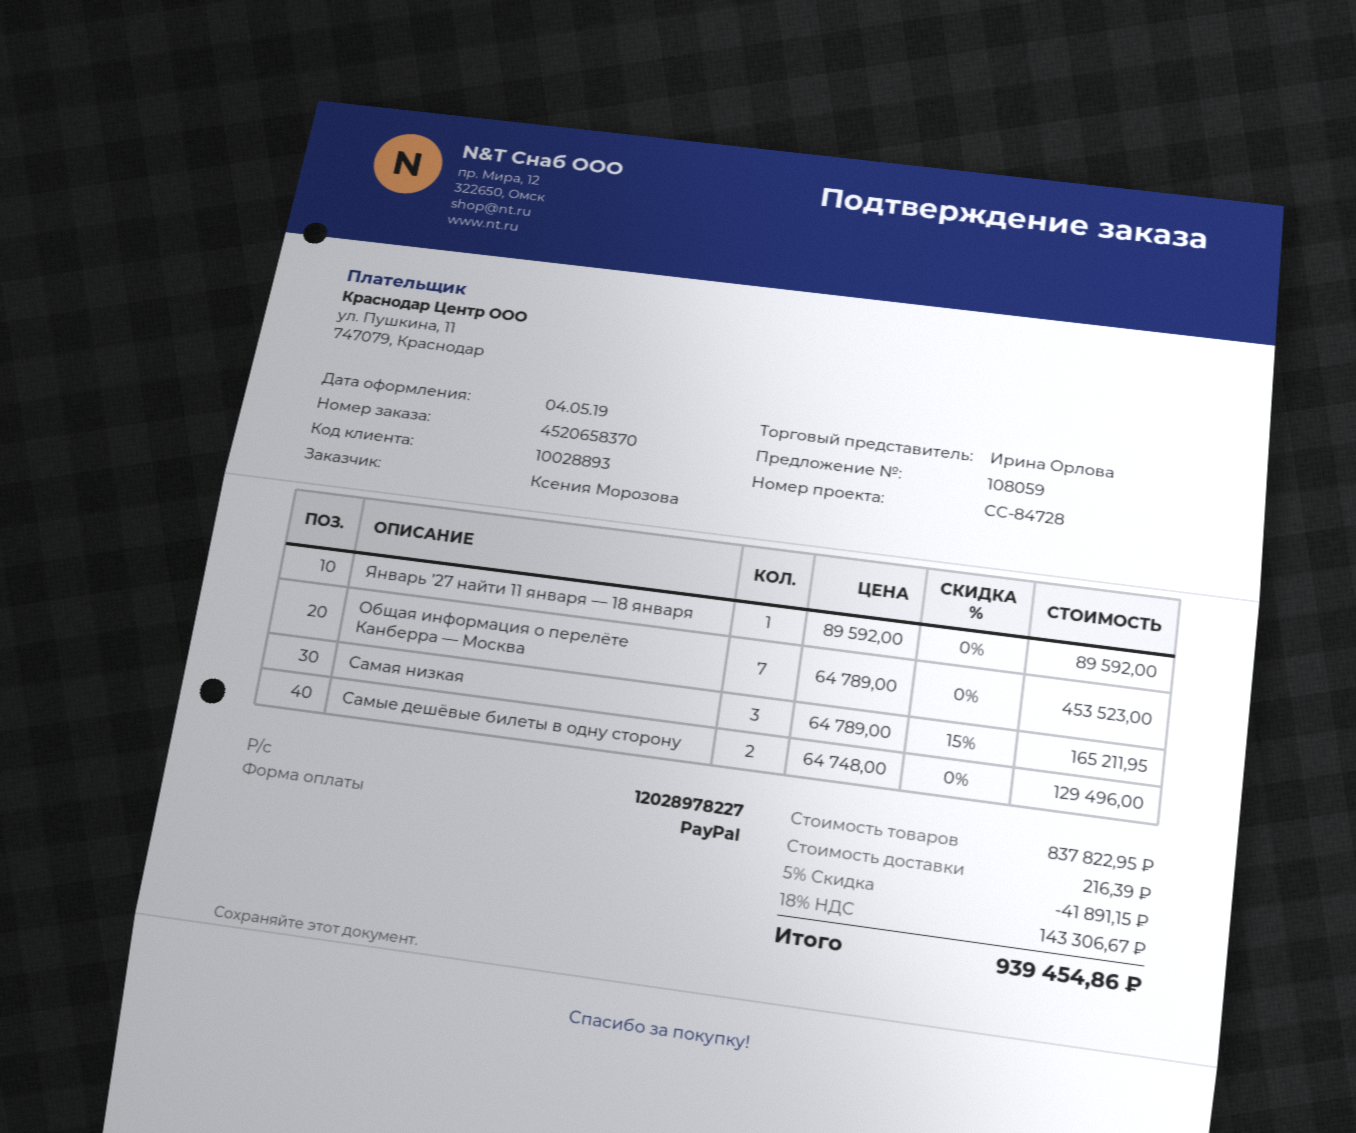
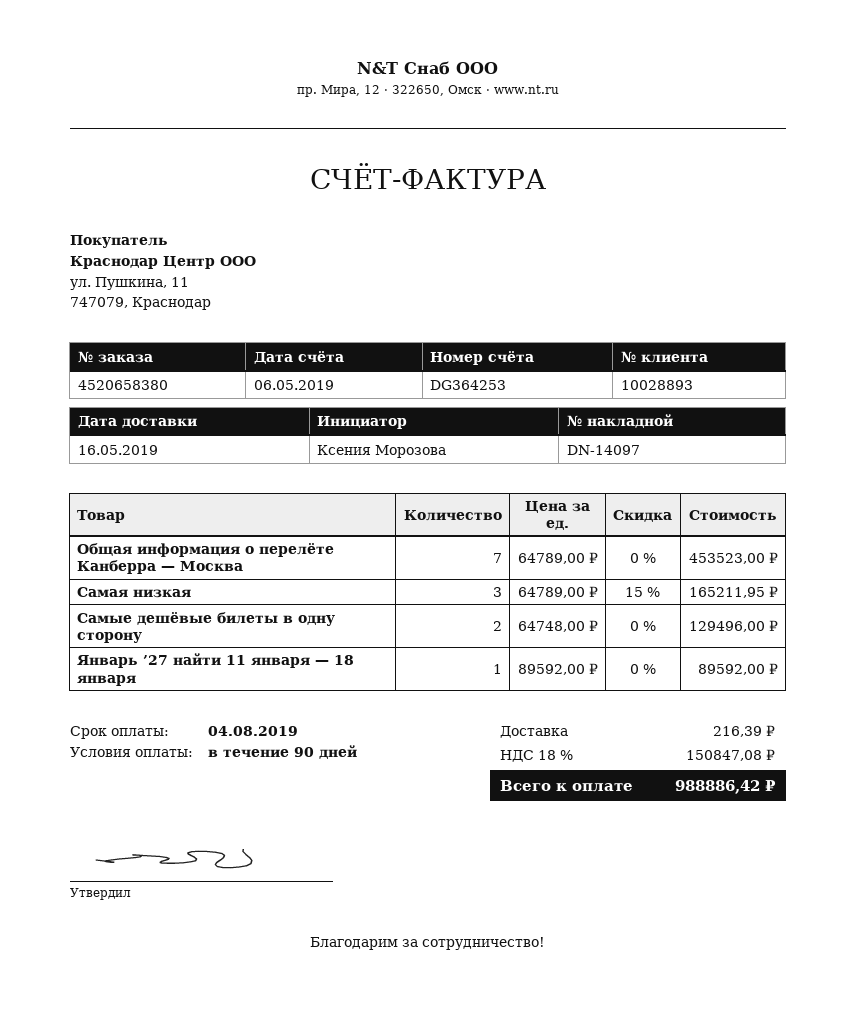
order number: 4520658370 -> 4520658380
discount: 5% = 41891.15 -> none
tax: 18% = 143306.67 -> 18% = 150847.08
total: 939454.86 -> 988886.42

